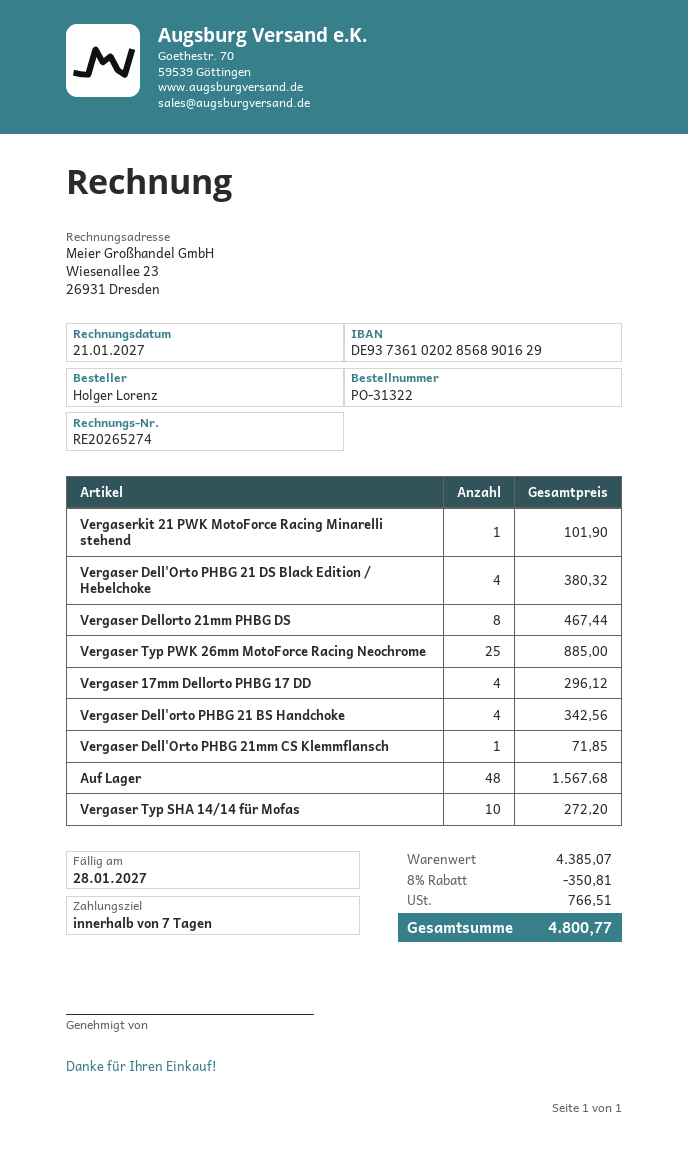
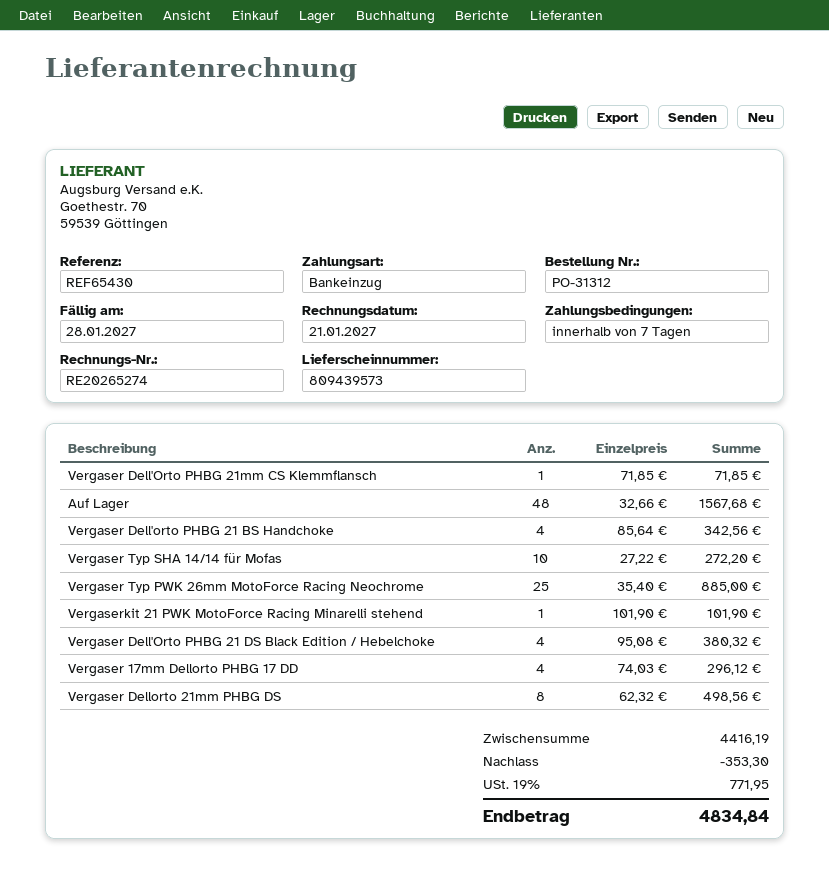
order number: PO-31322 -> PO-31312
Vergaser Dellorto 21mm PHBG DS: 8 for 467.44 -> 8 for 498.56
subtotal: 4385.07 -> 4416.19
discount: 350.81 -> 353.30
tax: 766.51 -> 771.95
total: 4800.77 -> 4834.84

